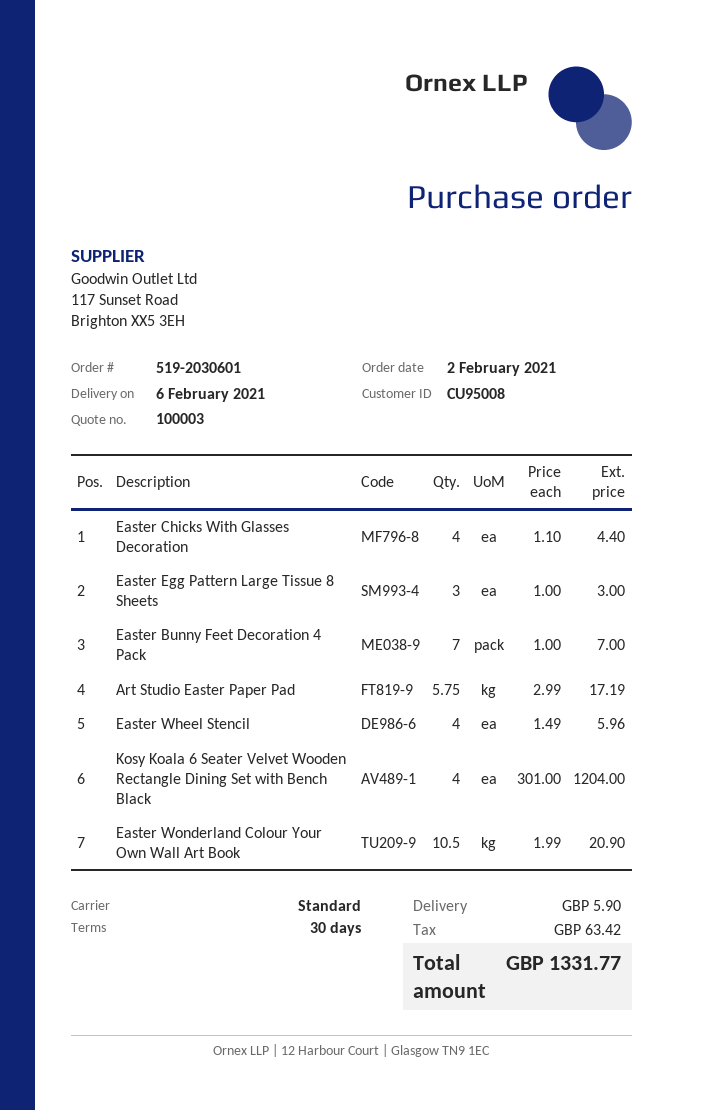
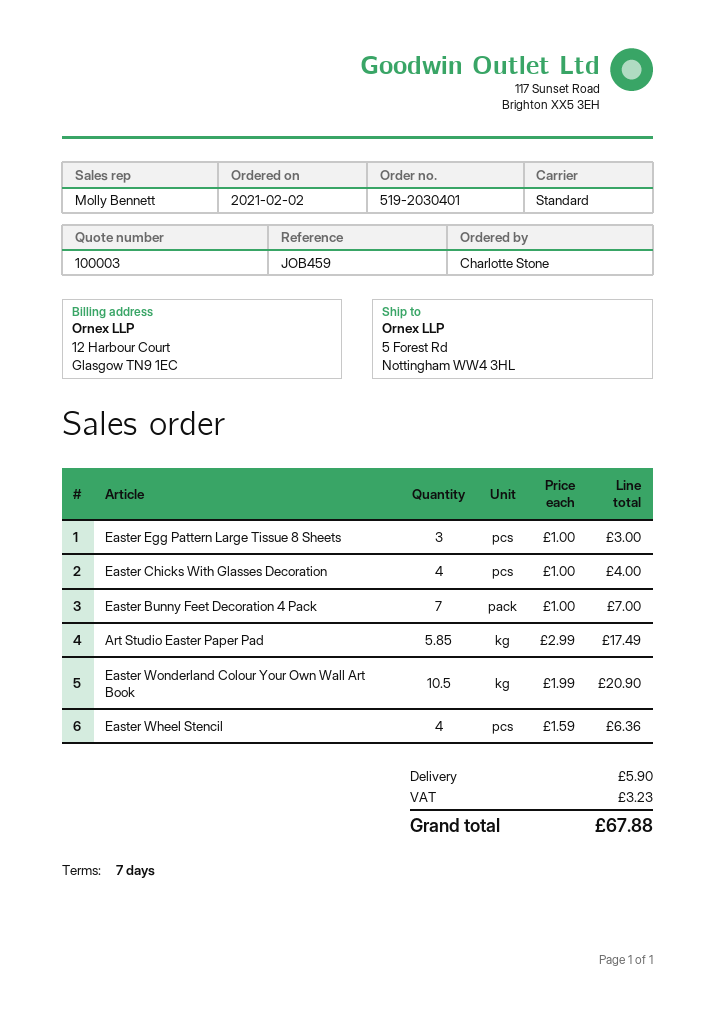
order number: 519-2030601 -> 519-2030401
payment terms: 30 days -> 7 days
Easter Chicks With Glasses Decoration: 4 x 1.10 = 4.40 -> 4 x 1.00 = 4.00
Art Studio Easter Paper Pad: 5.75 x 2.99 = 17.19 -> 5.85 x 2.99 = 17.49
Easter Wheel Stencil: 4 x 1.49 = 5.96 -> 4 x 1.59 = 6.36
Kosy Koala 6 Seater Velvet Wooden Rectangle Dining Set with Bench Black: 4 x 301.00 = 1204.00 -> none
tax: 63.42 -> 3.23
total: 1331.77 -> 67.88

